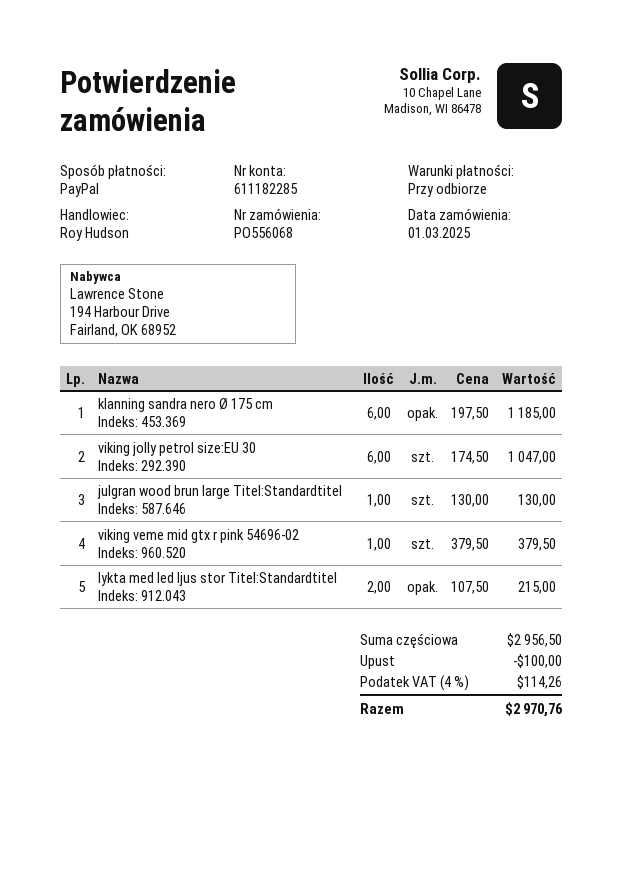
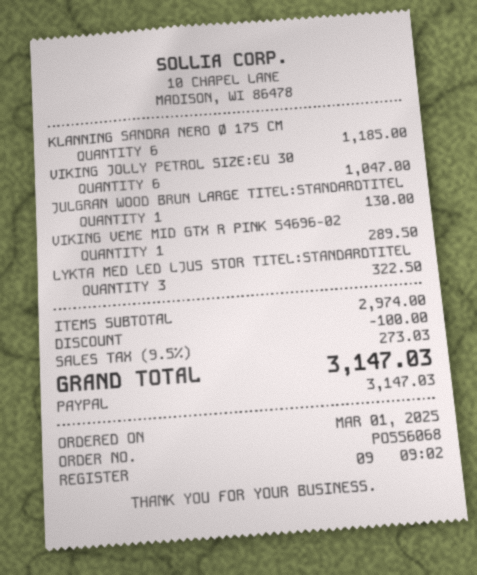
viking veme mid gtx r pink 54696-02: 1 for 379.50 -> 1 for 289.50
lykta med led ljus stor Titel:Standardtitel: 2 for 215.00 -> 3 for 322.50
subtotal: 2956.50 -> 2974.00
tax: 4% = 114.26 -> 9.5% = 273.03
total: 2970.76 -> 3147.03

